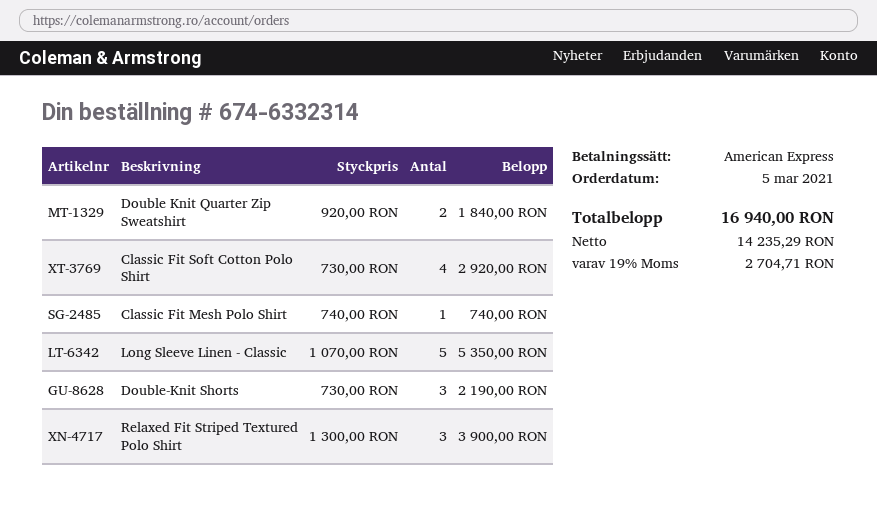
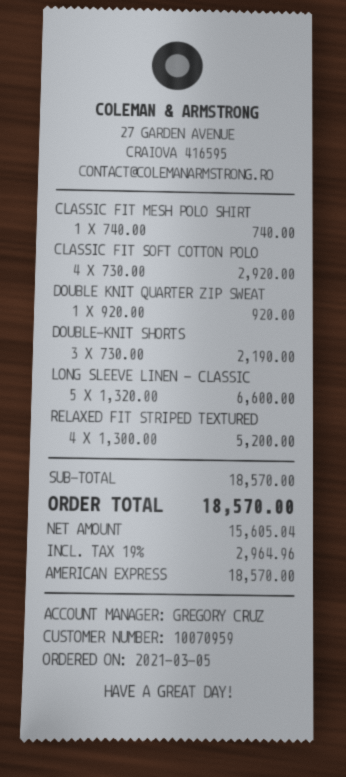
Double Knit Quarter Zip Sweatshirt: 2 x 920.00 = 1840.00 -> 1 x 920.00 = 920.00
Long Sleeve Linen - Classic: 5 x 1070.00 = 5350.00 -> 5 x 1320.00 = 6600.00
Relaxed Fit Striped Textured Polo Shirt: 3 x 1300.00 = 3900.00 -> 4 x 1300.00 = 5200.00
net: 14235.29 -> 15605.04
tax: 19% = 2704.71 -> 19% = 2964.96
total: 16940.00 -> 18570.00

